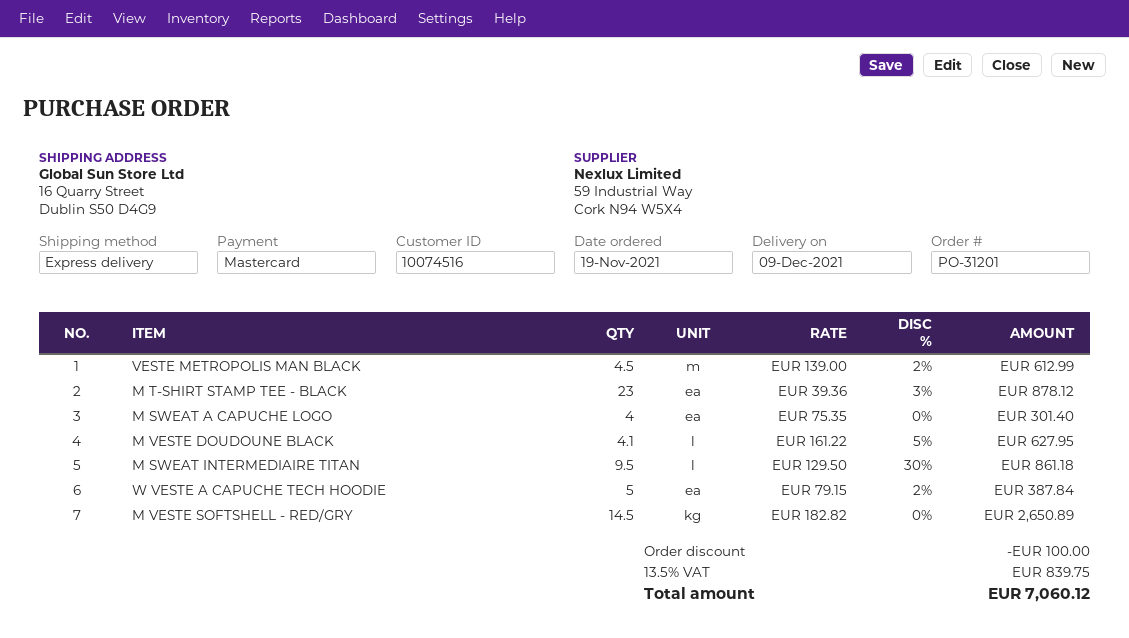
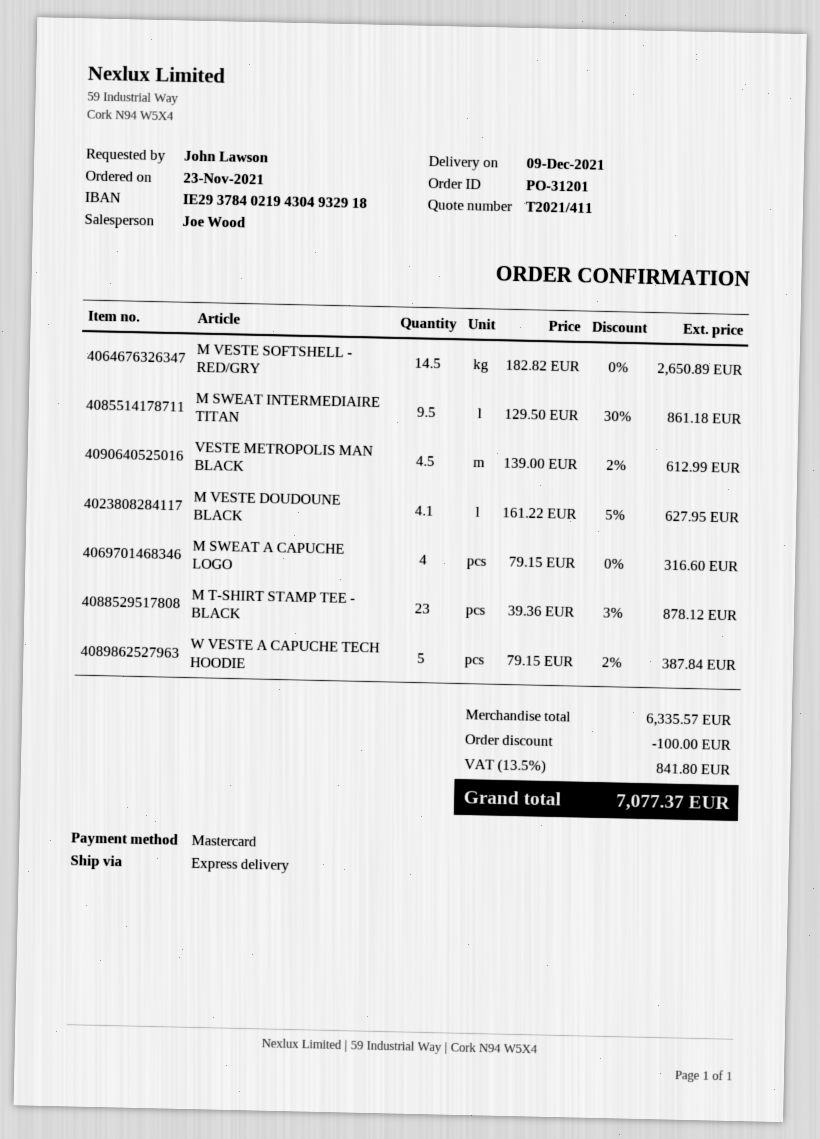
order date: 2021-11-19 -> 2021-11-23
M SWEAT A CAPUCHE LOGO: 4 x 75.35 = 301.40 -> 4 x 79.15 = 316.60
tax: 13.5% = 839.75 -> 13.5% = 841.80
total: 7060.12 -> 7077.37

